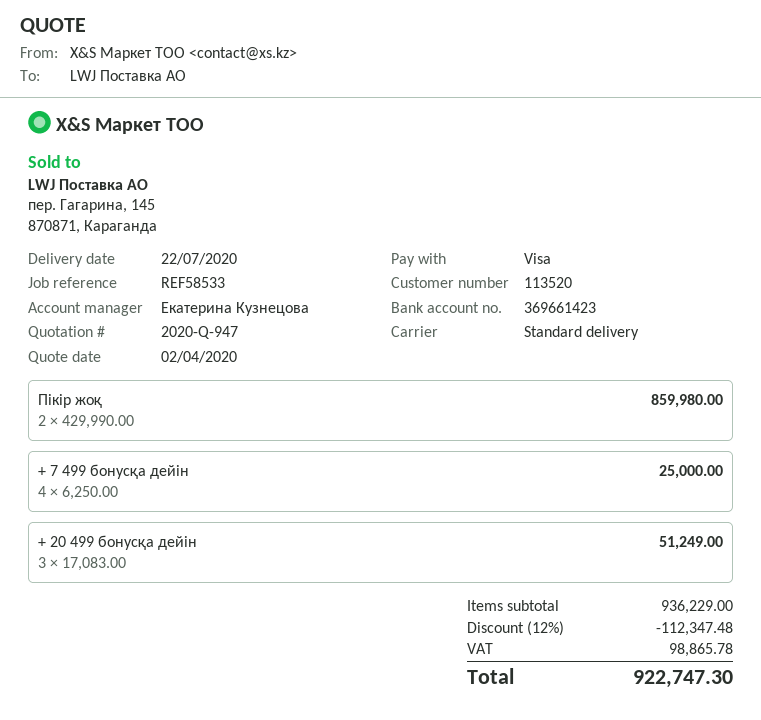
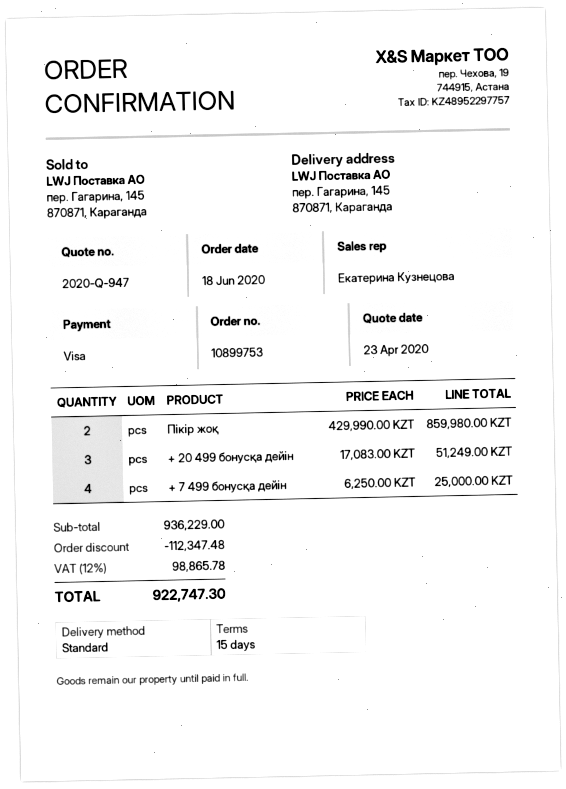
quote date: 2020-04-02 -> 2020-04-23

